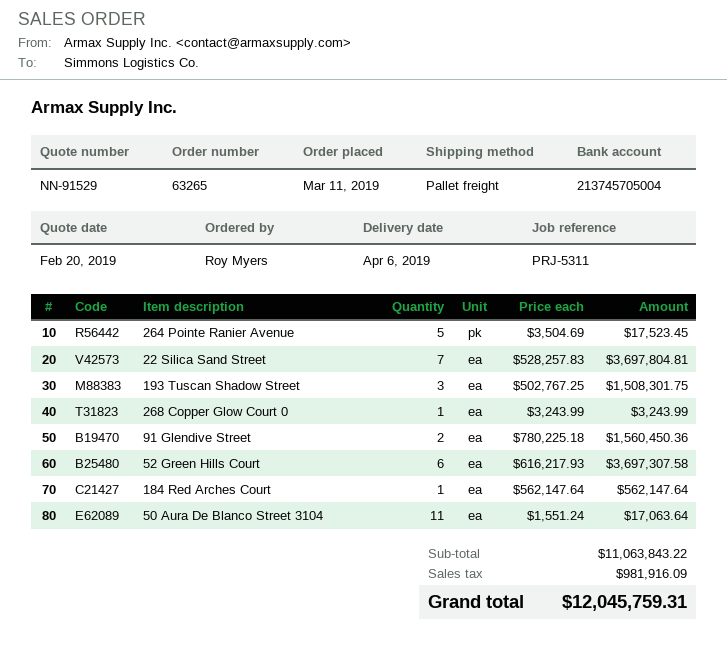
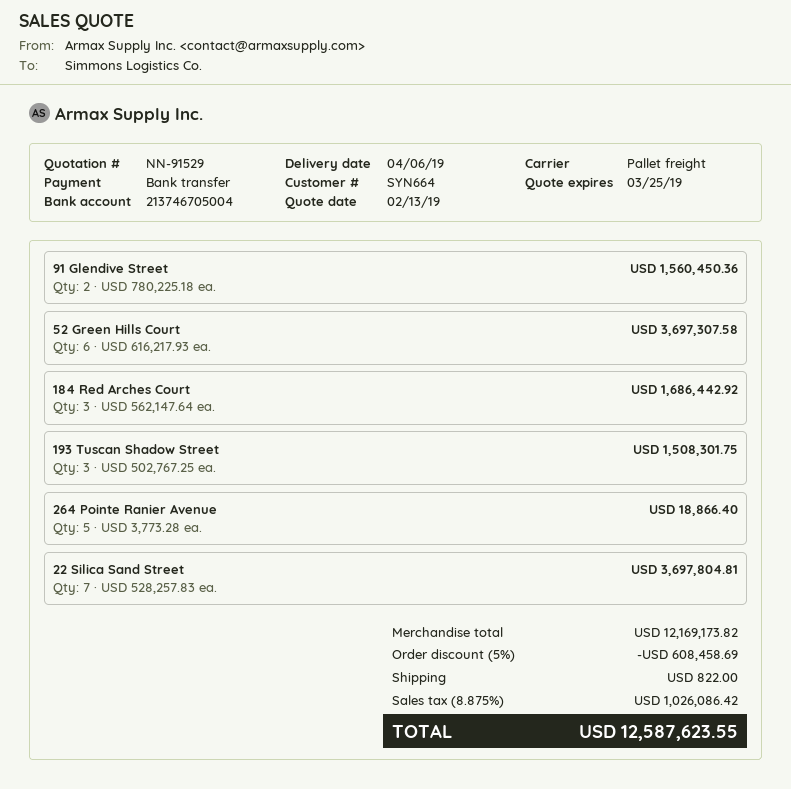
quote date: 2019-02-20 -> 2019-02-13
bank account: 213745705004 -> 213746705004
264 Pointe Ranier Avenue: 5 x 3504.69 = 17523.45 -> 5 x 3773.28 = 18866.40
268 Copper Glow Court 0: 1 x 3243.99 = 3243.99 -> none
184 Red Arches Court: 1 x 562147.64 = 562147.64 -> 3 x 562147.64 = 1686442.92
50 Aura De Blanco Street 3104: 11 x 1551.24 = 17063.64 -> none
subtotal: 11063843.22 -> 12169173.82
discount: none -> 5% = 608458.69
shipping: none -> 822.00
tax: 981916.09 -> 1026086.42
total: 12045759.31 -> 12587623.55

